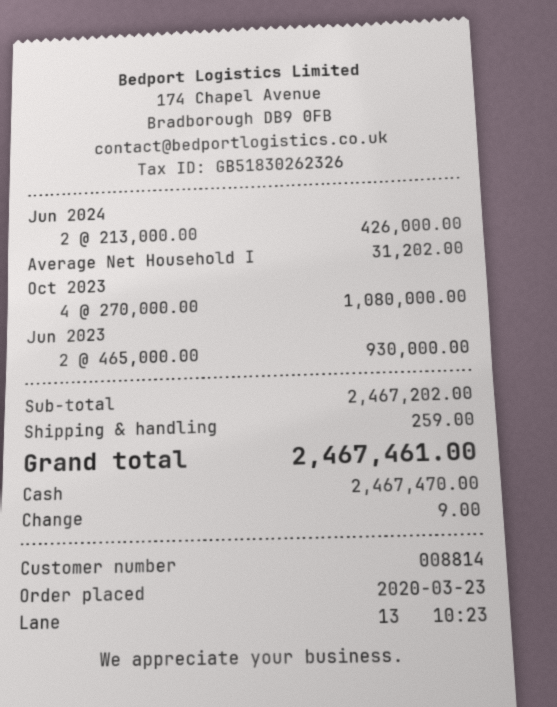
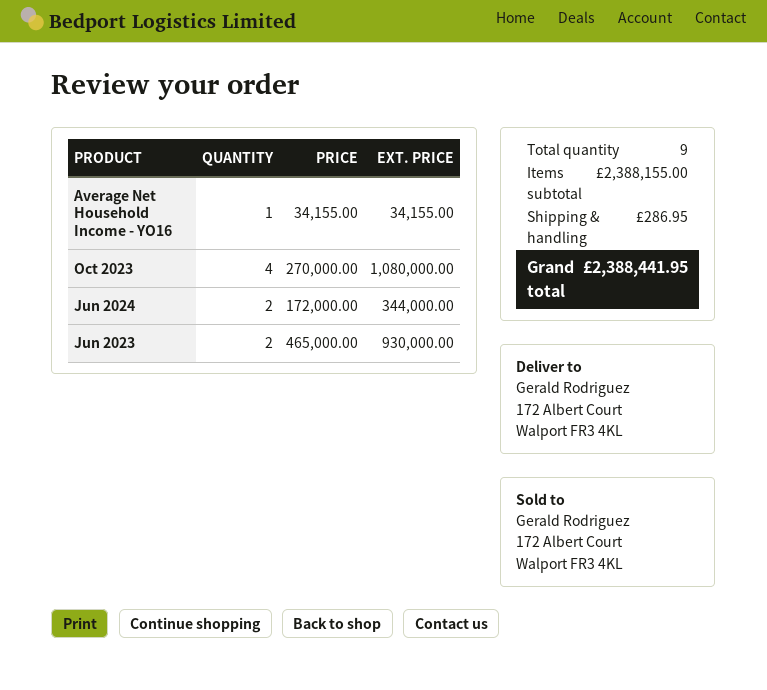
Jun 2024: 2 x 213000.00 = 426000.00 -> 2 x 172000.00 = 344000.00
Average Net Household I: 1 x 31202.00 = 31202.00 -> 1 x 34155.00 = 34155.00
subtotal: 2467202.00 -> 2388155.00
shipping: 259.00 -> 286.95
total: 2467461.00 -> 2388441.95

